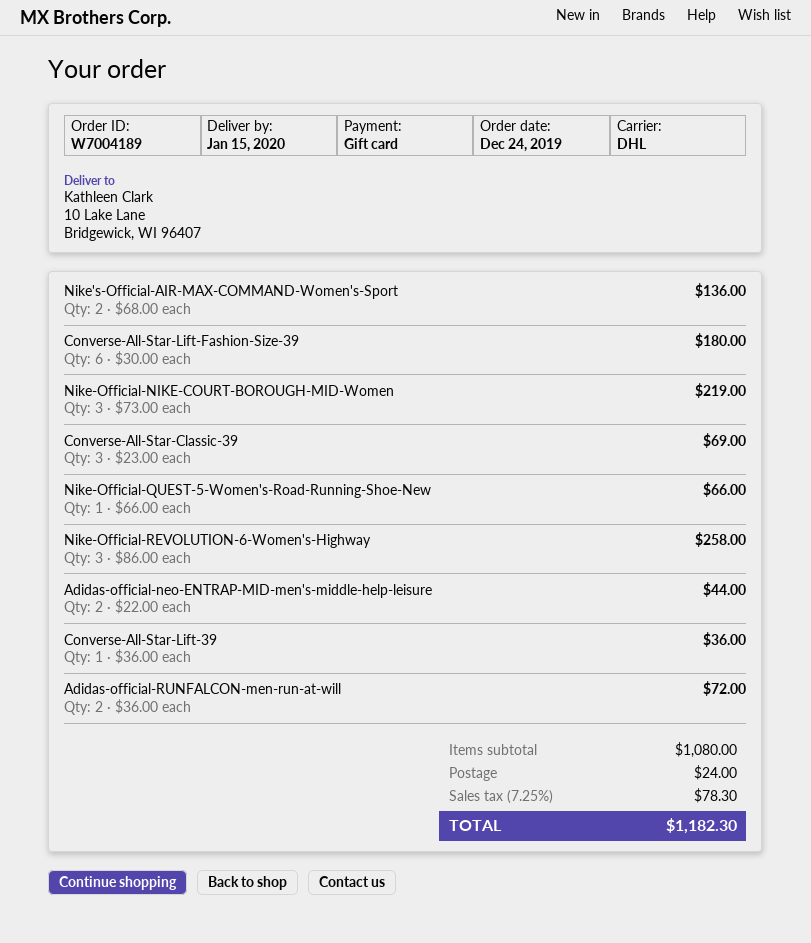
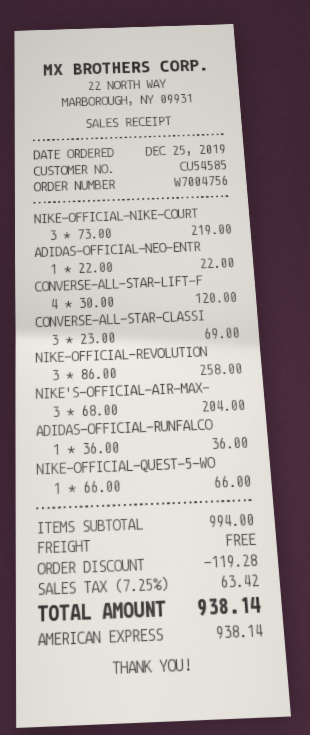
order number: W7004189 -> W7004756
order date: 2019-12-24 -> 2019-12-25
payment method: gift card -> American Express
Nike's-Official-AIR-MAX-COMMAND-Women's-Sport: 2 x 68.00 = 136.00 -> 3 x 68.00 = 204.00
Converse-All-Star-Lift-Fashion-Size-39: 6 x 30.00 = 180.00 -> 4 x 30.00 = 120.00
Adidas-official-neo-ENTRAP-MID-men's-middle-help-leisure: 2 x 22.00 = 44.00 -> 1 x 22.00 = 22.00
Converse-All-Star-Lift-39: 1 x 36.00 = 36.00 -> none
Adidas-official-RUNFALCON-men-run-at-will: 2 x 36.00 = 72.00 -> 1 x 36.00 = 36.00
subtotal: 1080.00 -> 994.00
discount: none -> 119.28
shipping: 24.00 -> 0.00
tax: 7.25% = 78.30 -> 7.25% = 63.42
total: 1182.30 -> 938.14

